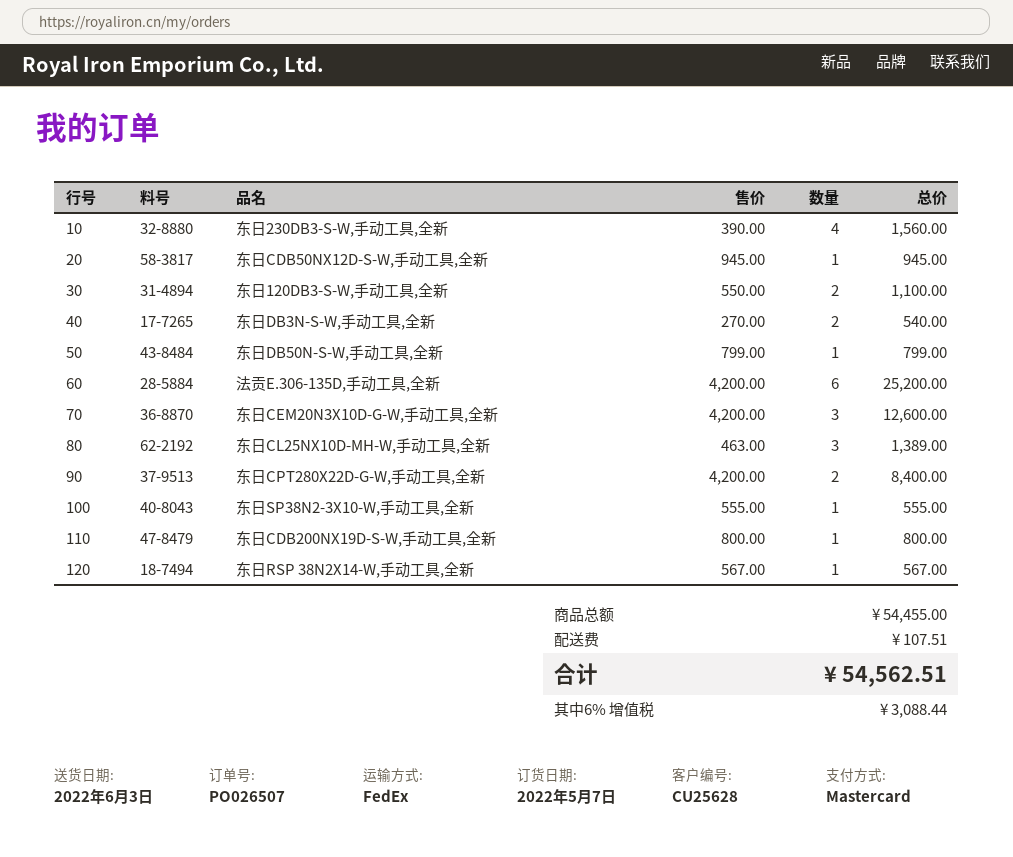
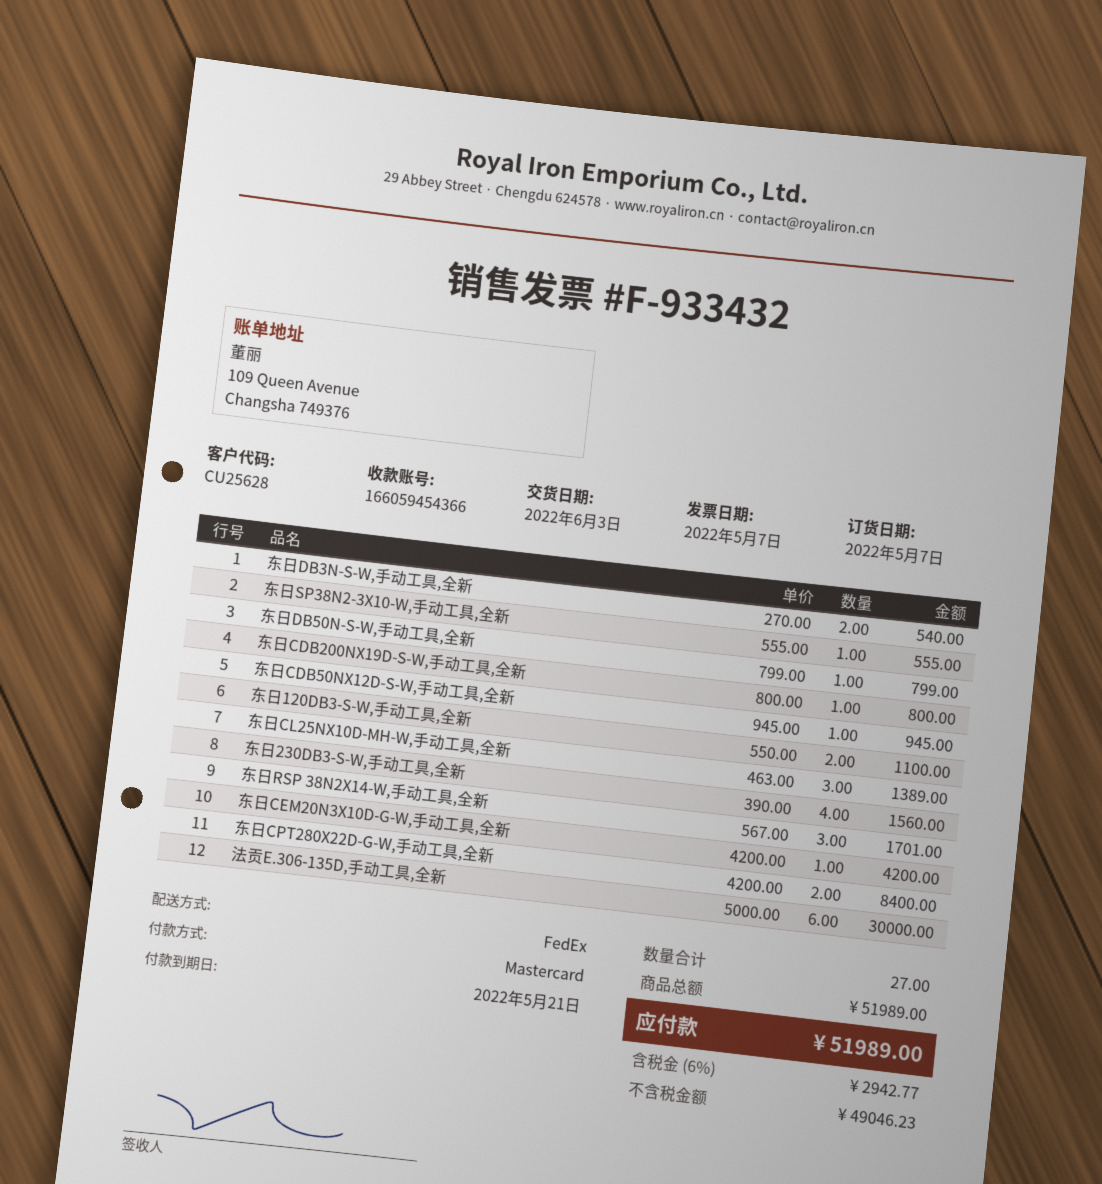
法贡E.306-135D,手动工具,全新: 6 x 4200.00 = 25200.00 -> 6 x 5000.00 = 30000.00
东日CEM20N3X10D-G-W,手动工具,全新: 3 x 4200.00 = 12600.00 -> 1 x 4200.00 = 4200.00
东日RSP 38N2X14-W,手动工具,全新: 1 x 567.00 = 567.00 -> 3 x 567.00 = 1701.00
subtotal: 54455.00 -> 51989.00
shipping: 107.51 -> none
tax: 6% = 3088.44 -> 6% = 2942.77
total: 54562.51 -> 51989.00

